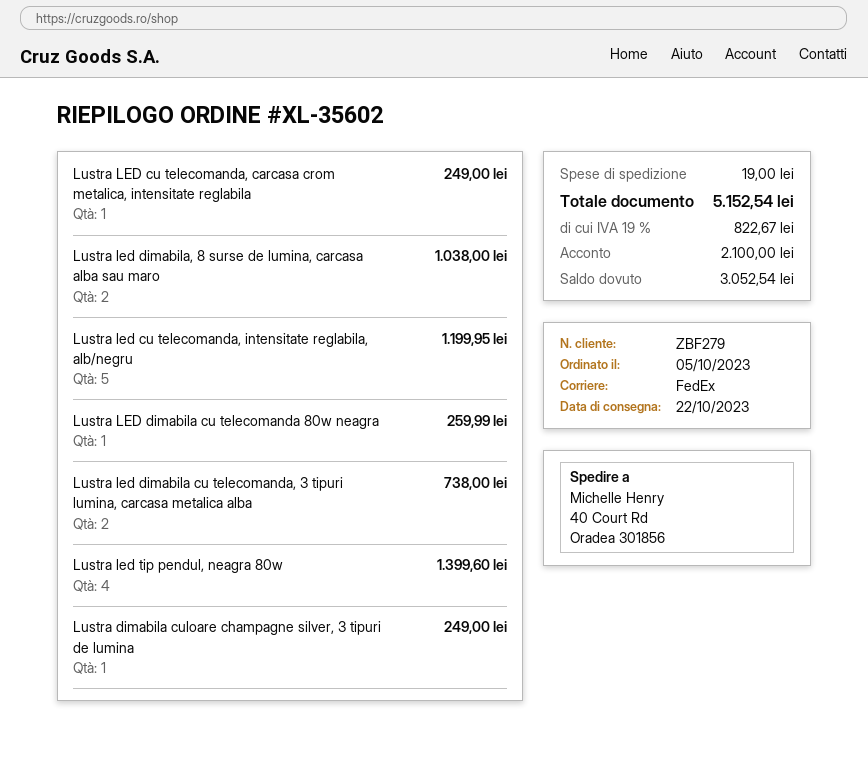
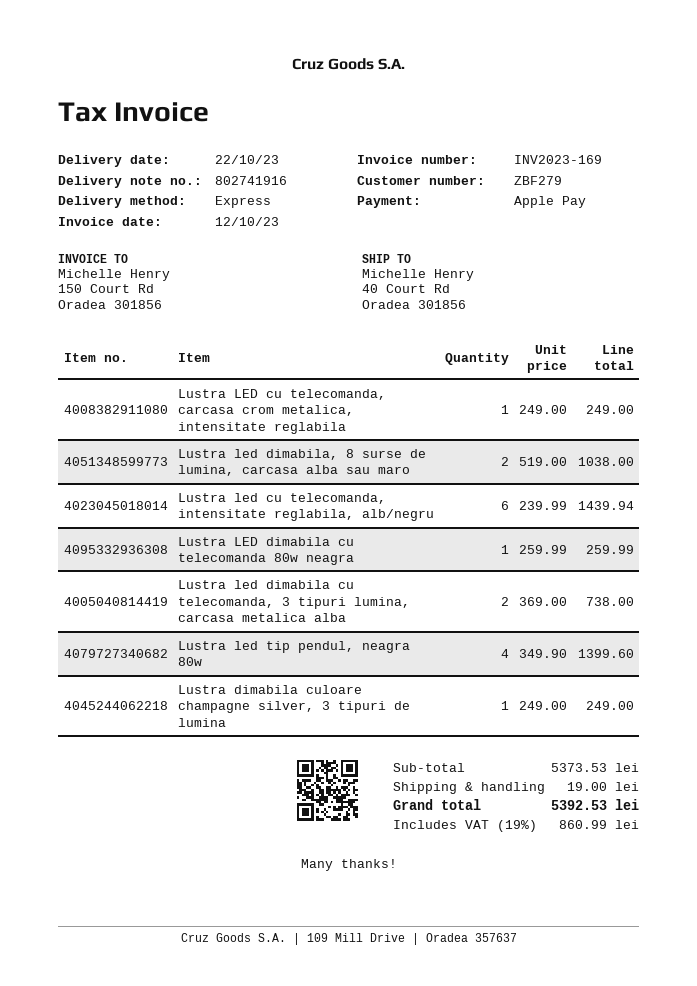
shipping method: FedEx -> express
Lustra led cu telecomanda, intensitate reglabila, alb/negru: 5 for 1199.95 -> 6 for 1439.94
tax: 19% = 822.67 -> 19% = 860.99
total: 5152.54 -> 5392.53

